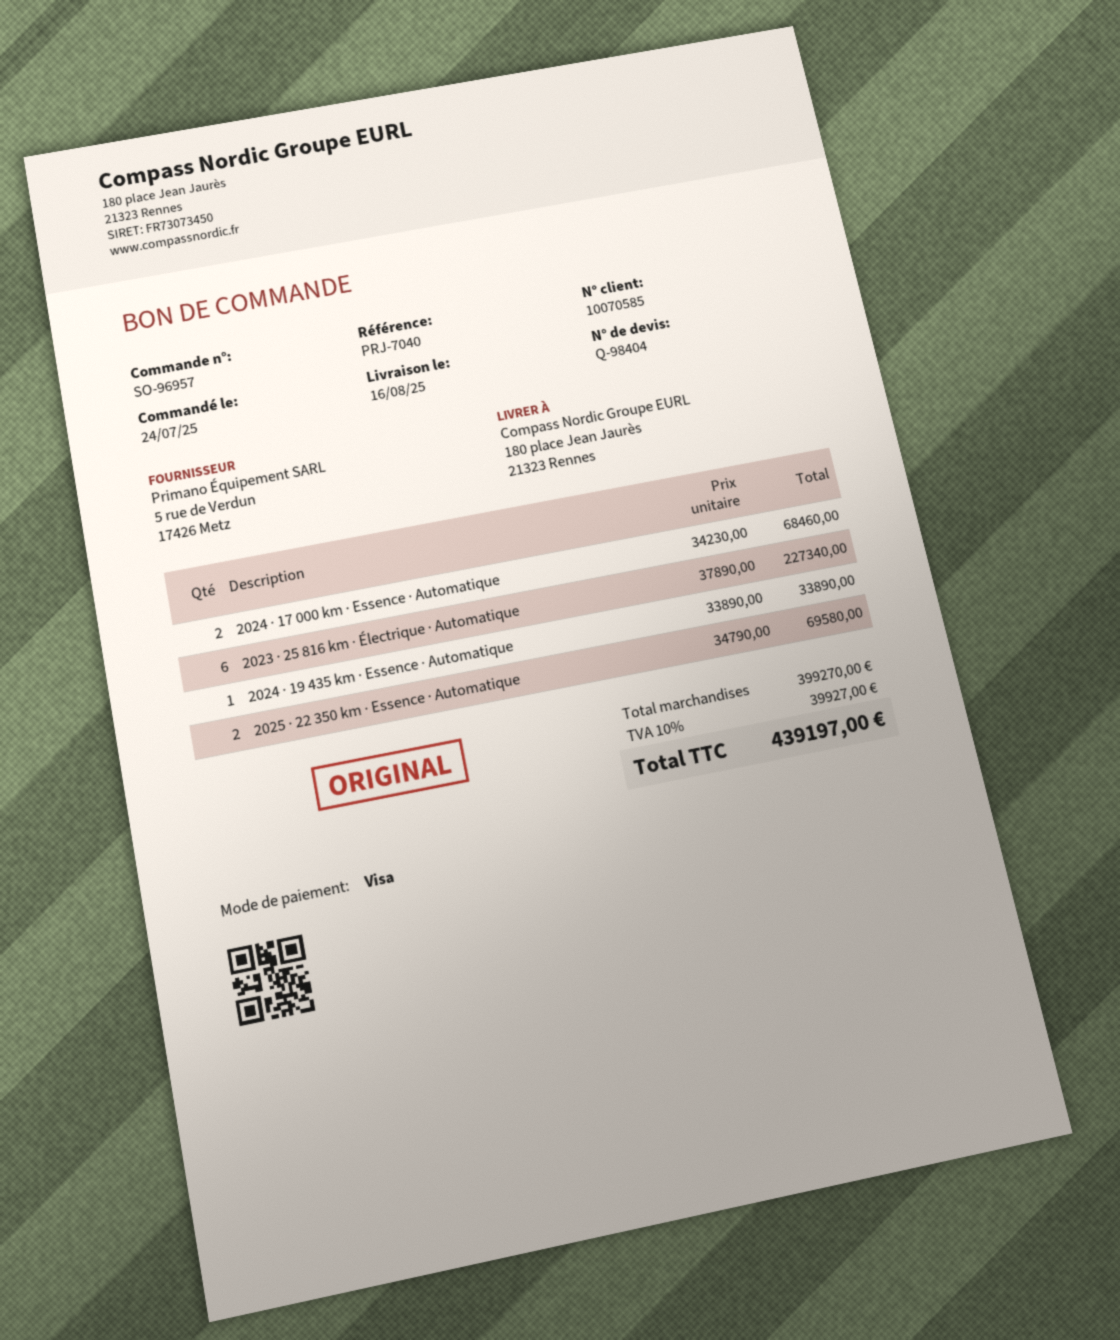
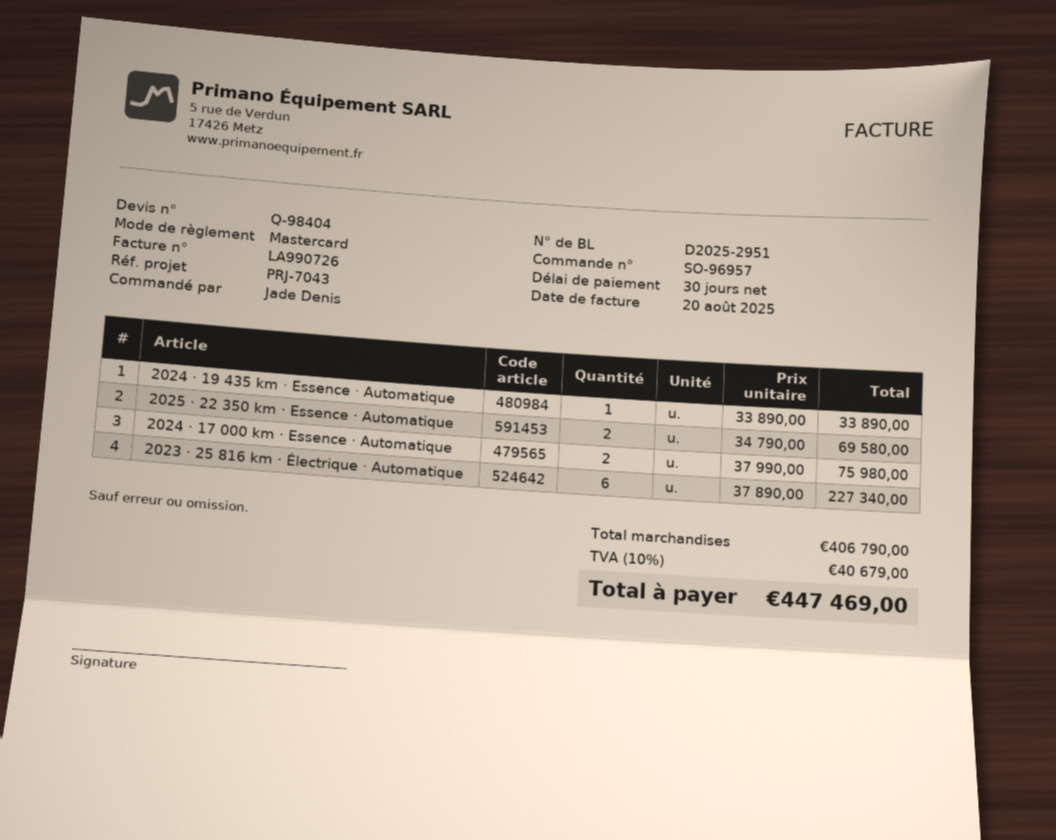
reference: PRJ-7040 -> PRJ-7043
payment method: Visa -> Mastercard
2024 · 17 000 km · Essence · Automatique: 2 x 34230.00 = 68460.00 -> 2 x 37990.00 = 75980.00
subtotal: 399270.00 -> 406790.00
tax: 10% = 39927.00 -> 10% = 40679.00
total: 439197.00 -> 447469.00

